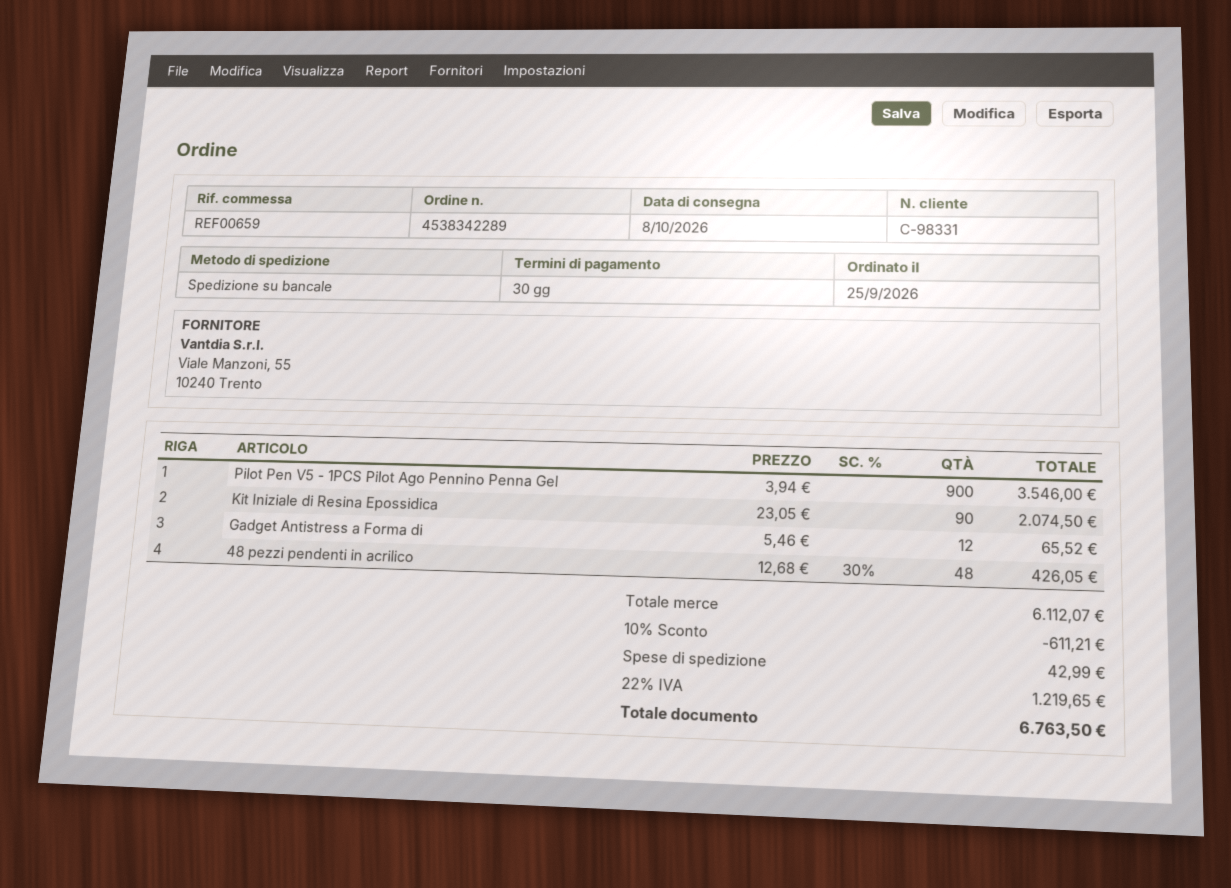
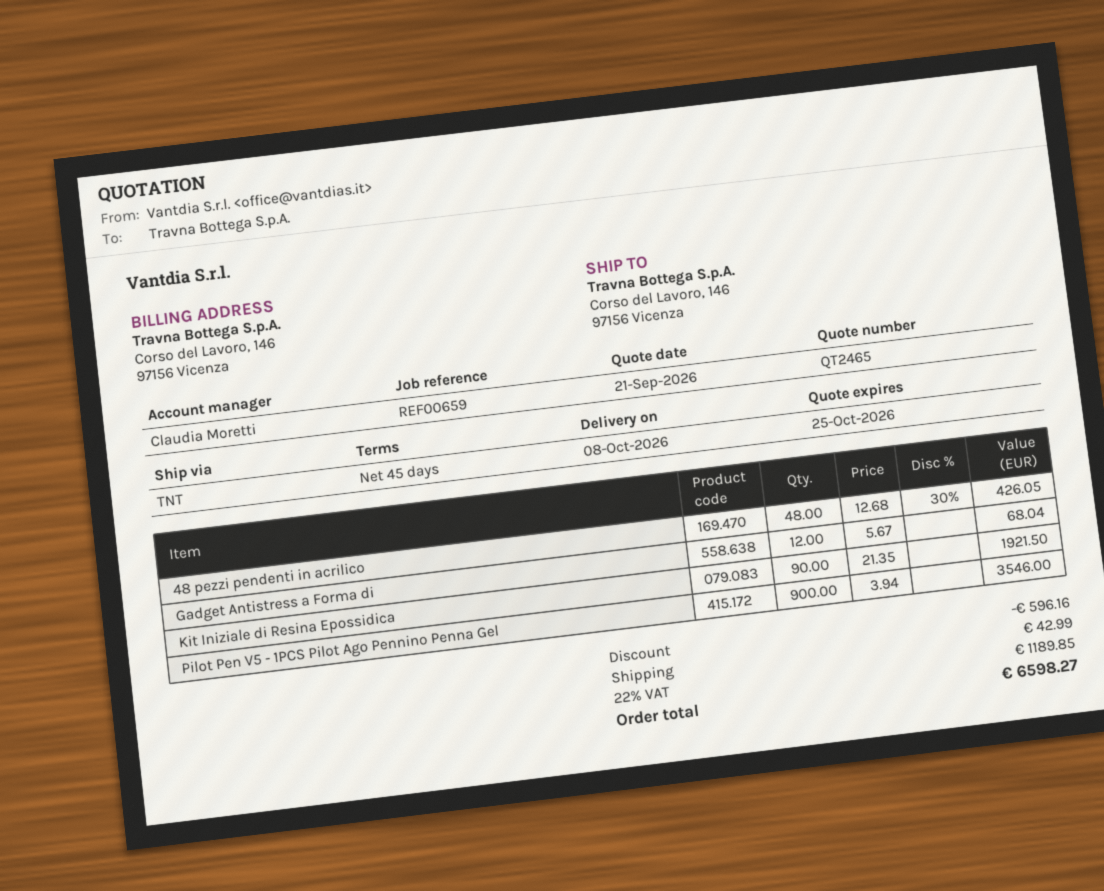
payment terms: 30 days -> 45 days
shipping method: pallet freight -> TNT
Kit Iniziale di Resina Epossidica: 90 x 23.05 = 2074.50 -> 90 x 21.35 = 1921.50
Gadget Antistress a Forma di: 12 x 5.46 = 65.52 -> 12 x 5.67 = 68.04
discount: 611.21 -> 596.16
tax: 22% = 1219.65 -> 22% = 1189.85
total: 6763.50 -> 6598.27

